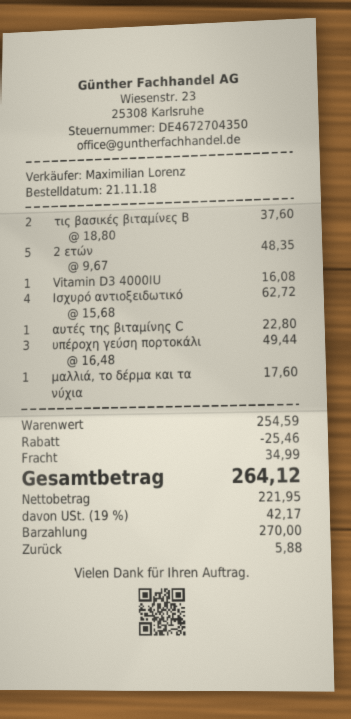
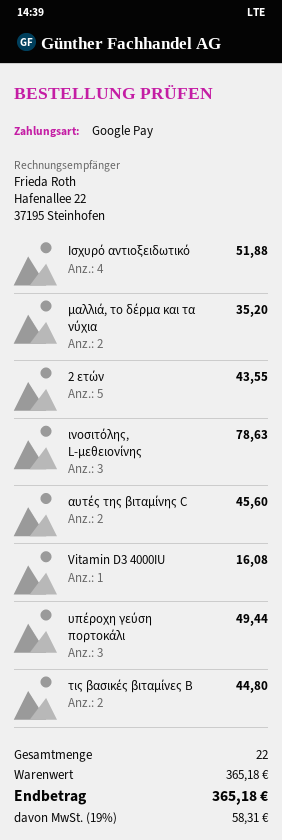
payment method: cash -> Google Pay
τις βασικές βιταμίνες Β: 2 for 37.60 -> 2 for 44.80
2 ετών: 5 for 48.35 -> 5 for 43.55
Ισχυρό αντιοξειδωτικό: 4 for 62.72 -> 4 for 51.88
αυτές της βιταμίνης C: 1 for 22.80 -> 2 for 45.60
μαλλιά, το δέρμα και τα νύχια: 1 for 17.60 -> 2 for 35.20
ινοσιτόλης, L-μεθειονίνης: none -> 3 for 78.63
subtotal: 254.59 -> 365.18
discount: 25.46 -> none
shipping: 34.99 -> none
tax: 19% = 42.17 -> 19% = 58.31
total: 264.12 -> 365.18

